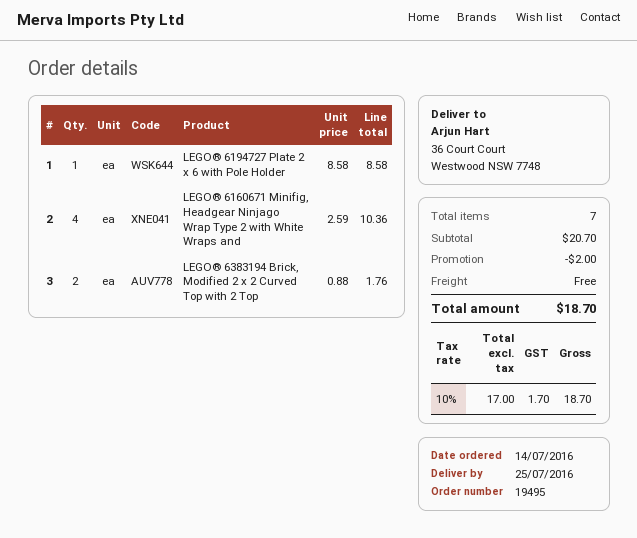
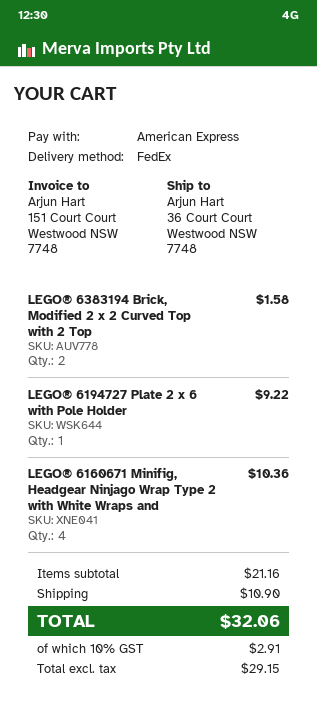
LEGO® 6194727 Plate 2 x 6 with Pole Holder: 1 for 8.58 -> 1 for 9.22
LEGO® 6383194 Brick, Modified 2 x 2 Curved Top with 2 Top: 2 for 1.76 -> 2 for 1.58
subtotal: 20.70 -> 21.16
discount: 2.00 -> none
shipping: 0.00 -> 10.90
net: 17.00 -> 29.15
tax: 10% = 1.70 -> 10% = 2.91
total: 18.70 -> 32.06

